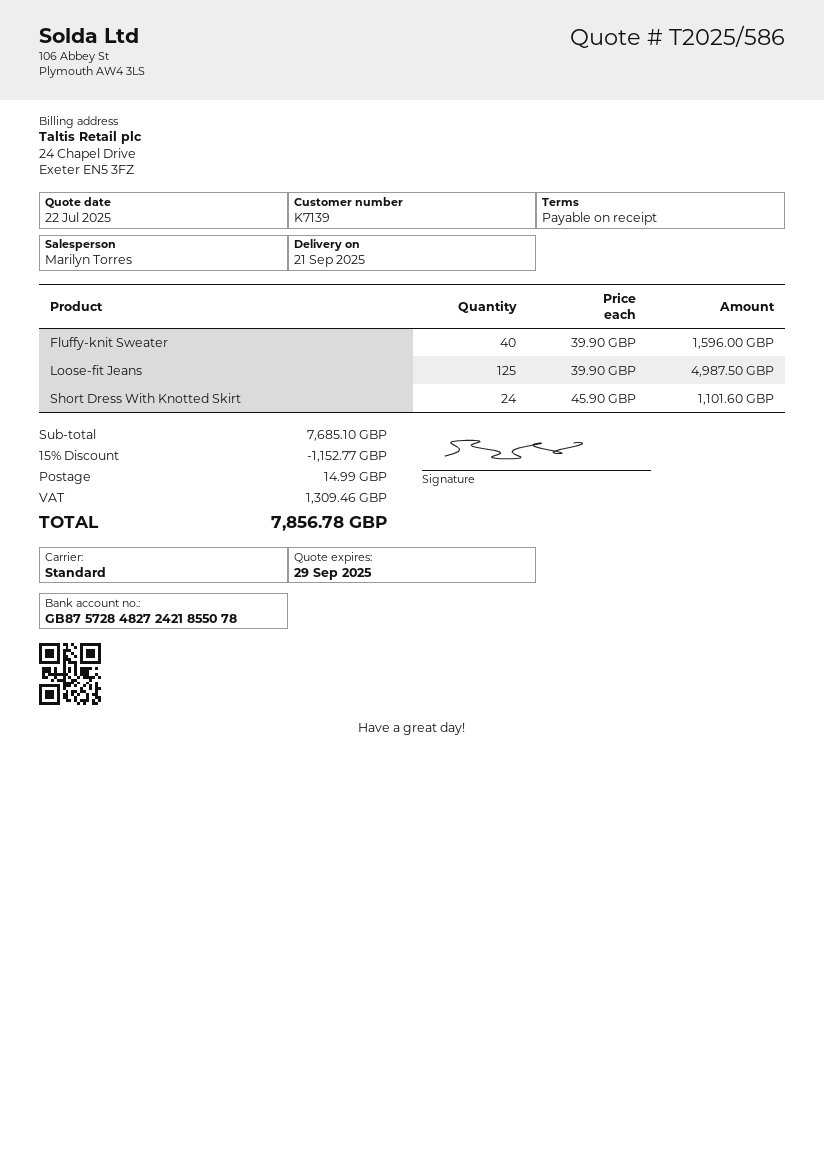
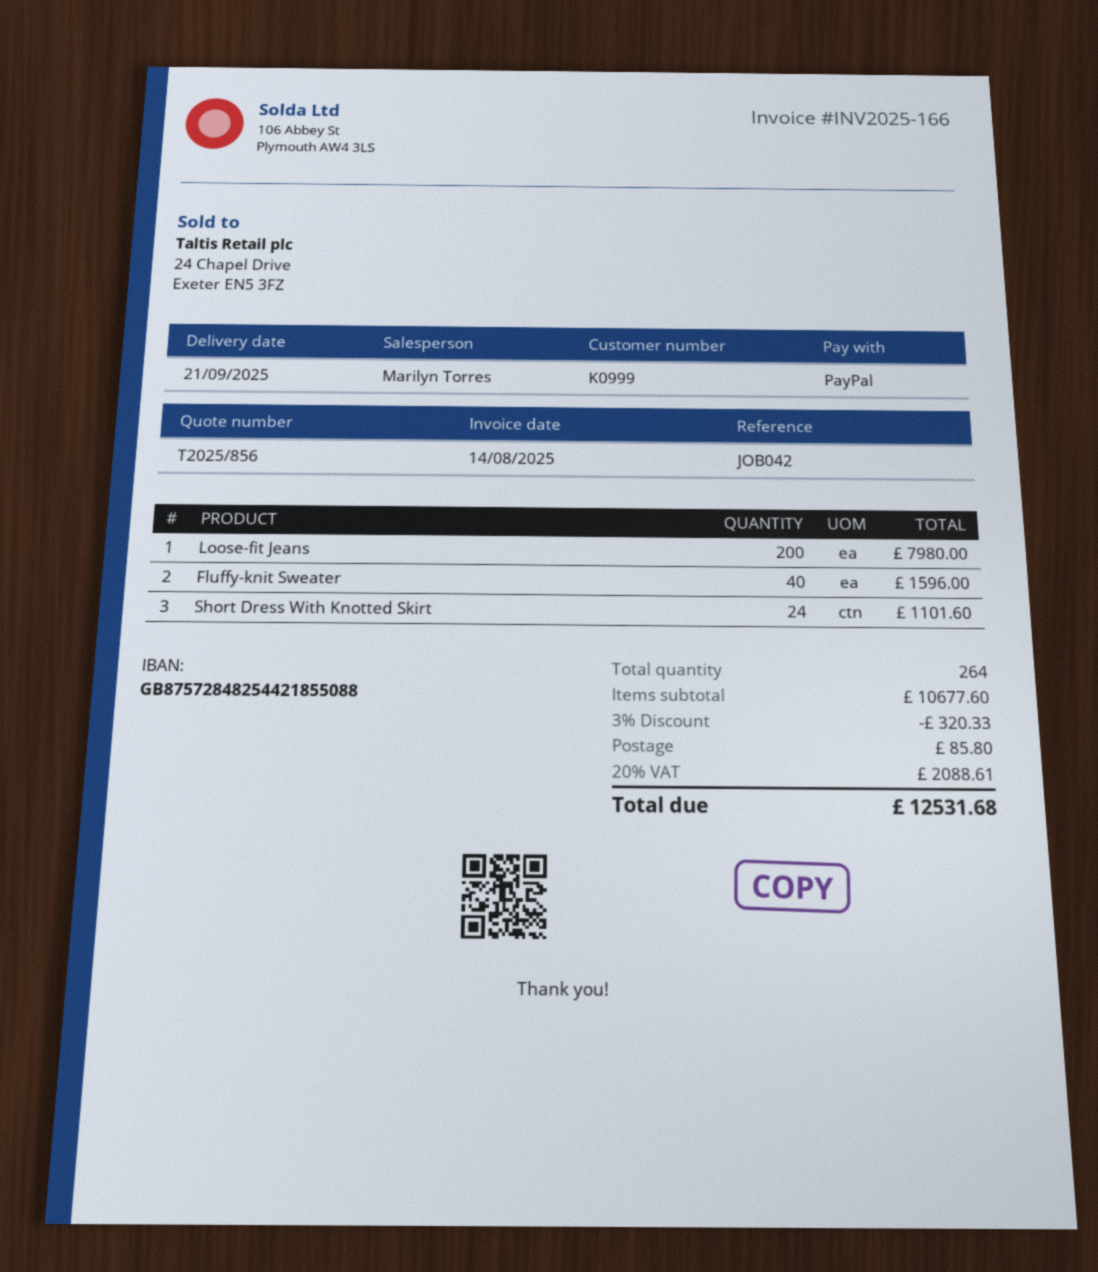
quote number: T2025/586 -> T2025/856
customer number: K7139 -> K0999
bank account: GB87572848272421855078 -> GB87572848254421855088
Loose-fit Jeans: 125 for 4987.50 -> 200 for 7980.00
subtotal: 7685.10 -> 10677.60
discount: 15% = 1152.77 -> 3% = 320.33
shipping: 14.99 -> 85.80
tax: 1309.46 -> 2088.61
total: 7856.78 -> 12531.68

